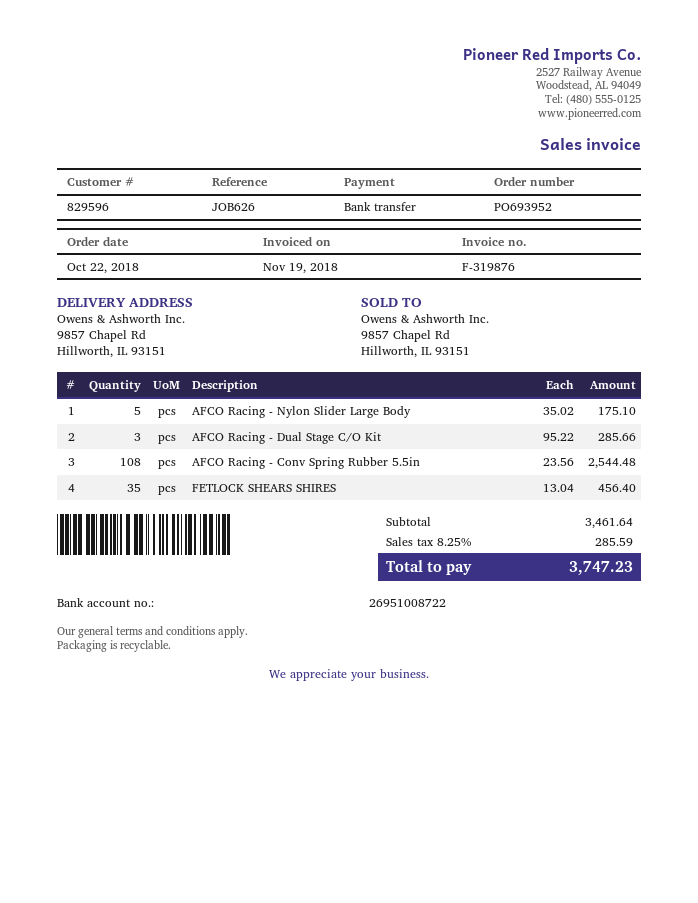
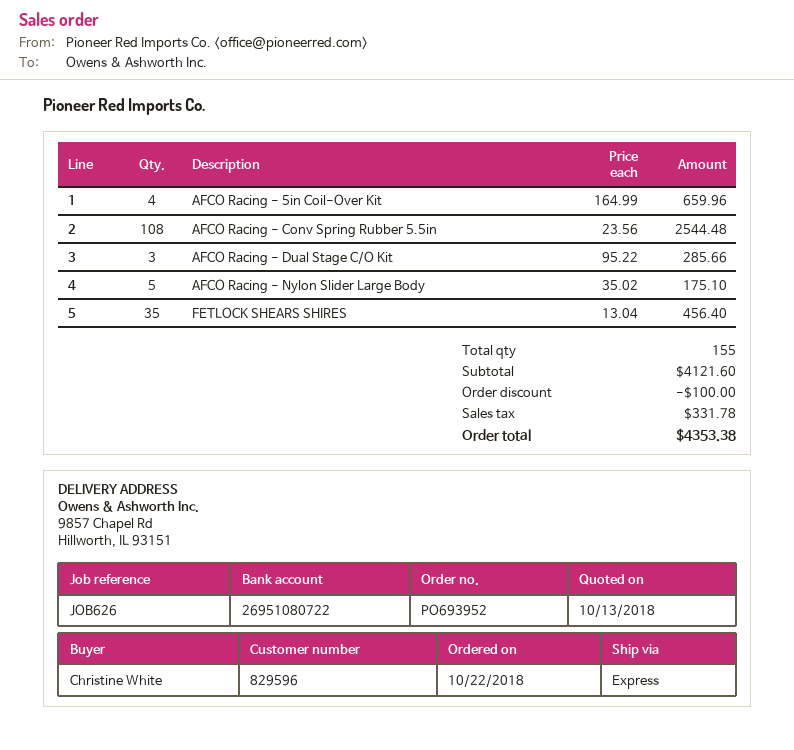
bank account: 26951008722 -> 26951080722
AFCO Racing - 5in Coil-Over Kit: none -> 4 x 164.99 = 659.96
subtotal: 3461.64 -> 4121.60
discount: none -> 100.00
tax: 285.59 -> 331.78
total: 3747.23 -> 4353.38

